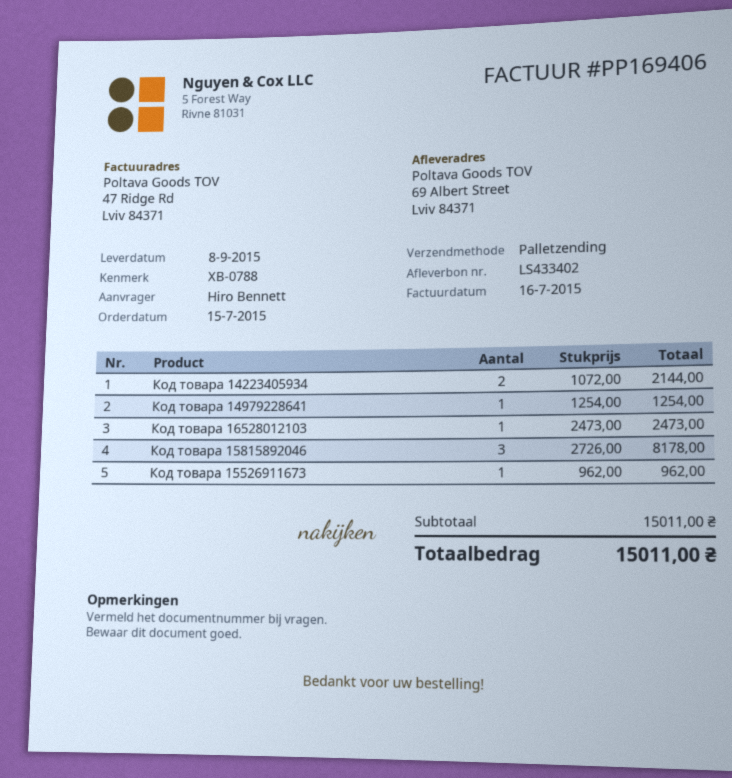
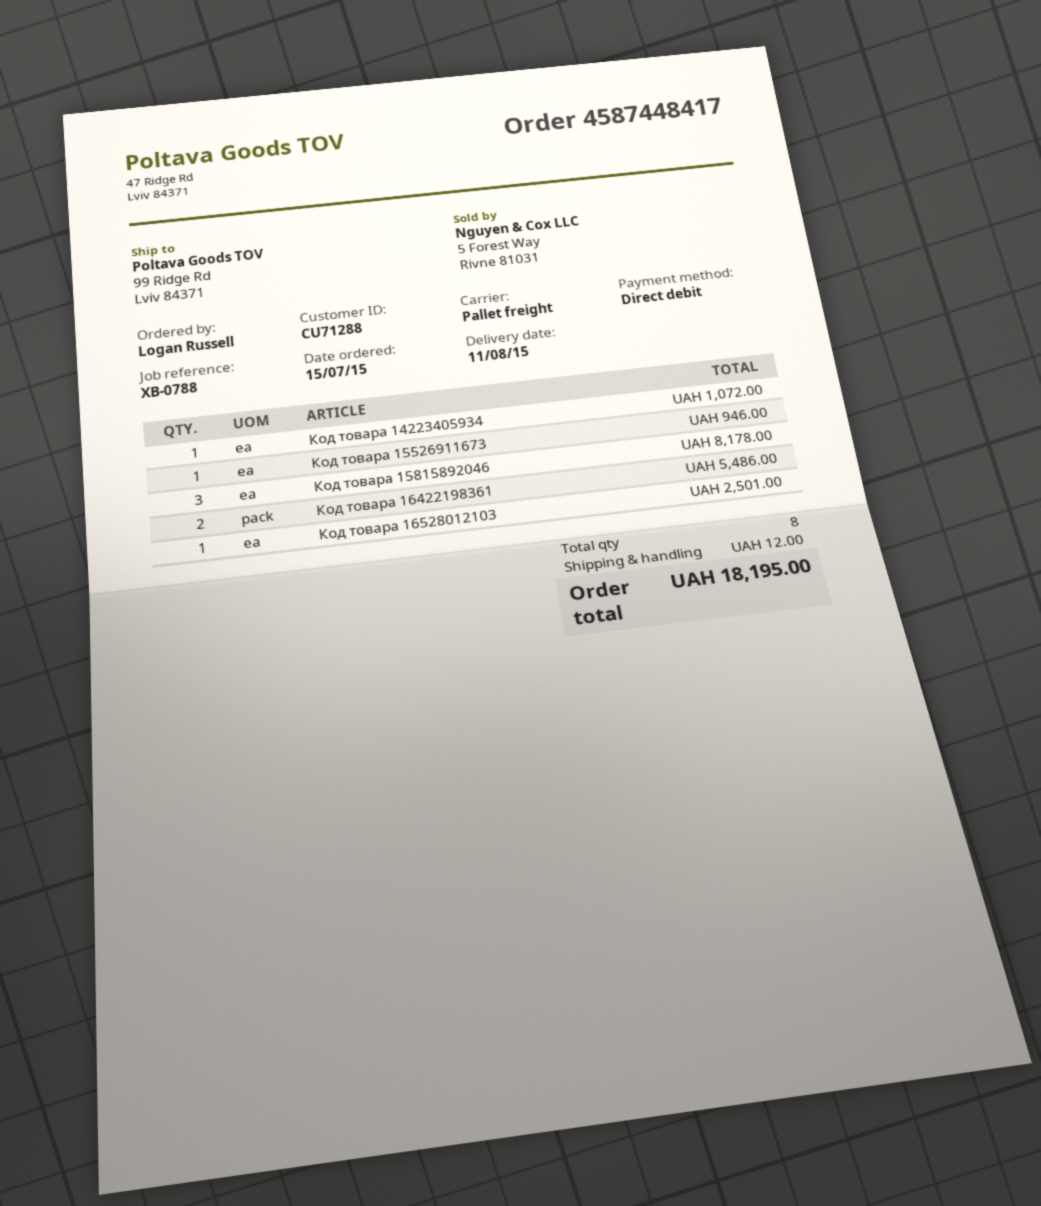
delivery date: 2015-09-08 -> 2015-08-11
ordered by: Hiro Bennett -> Logan Russell
ship to: 69 Albert Street, Lviv 84371 -> 99 Ridge Rd, Lviv 84371
Код товара 14223405934: 2 for 2144.00 -> 1 for 1072.00
Код товара 14979228641: 1 for 1254.00 -> none
Код товара 16528012103: 1 for 2473.00 -> 1 for 2501.00
Код товара 15526911673: 1 for 962.00 -> 1 for 946.00
Код товара 16422198361: none -> 2 for 5486.00
shipping: none -> 12.00
total: 15011.00 -> 18195.00

